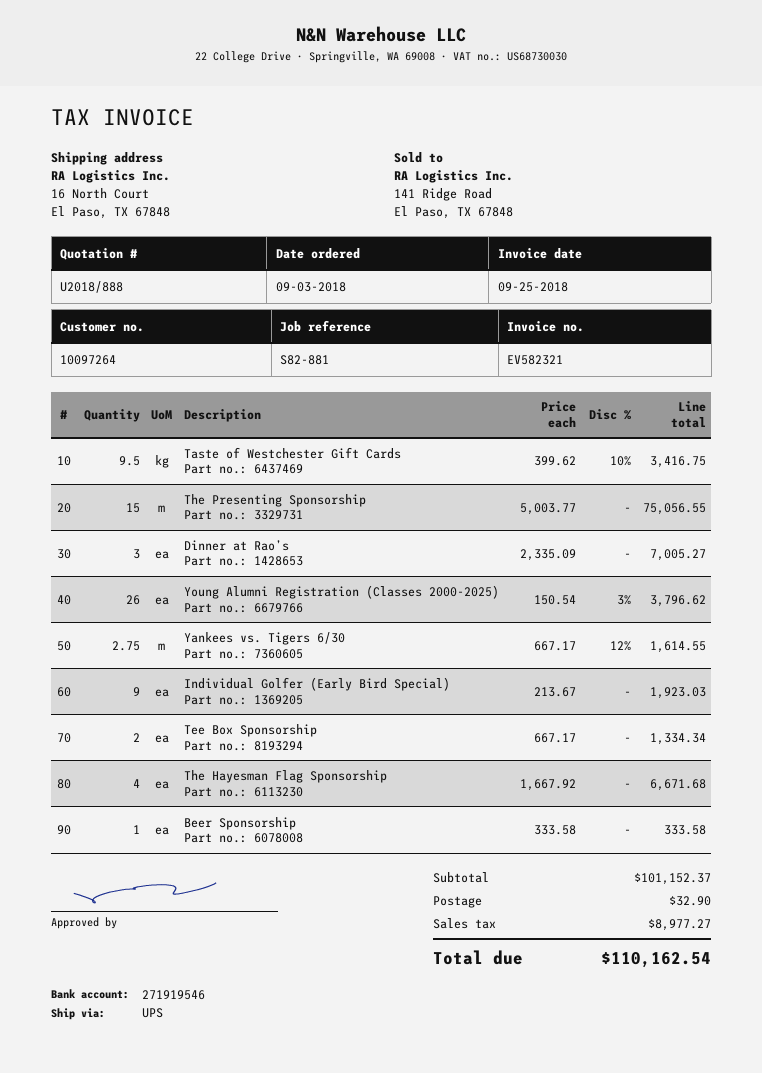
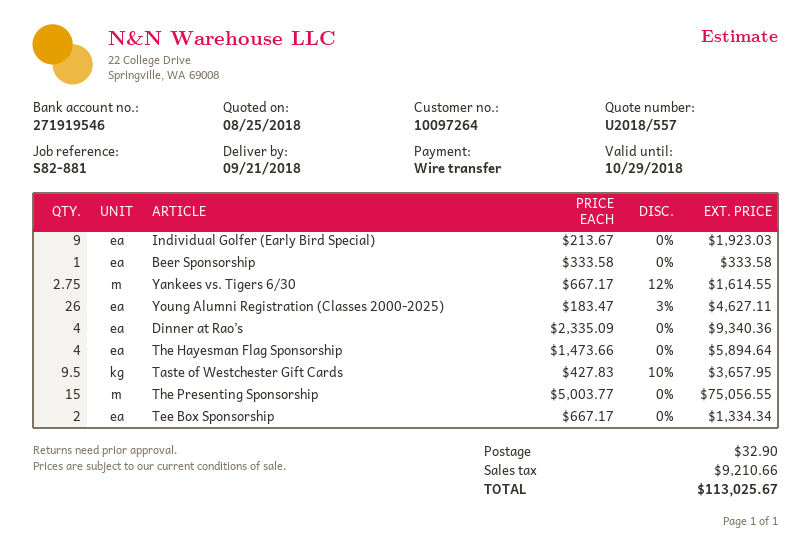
quote number: U2018/888 -> U2018/557
Taste of Westchester Gift Cards: 9.5 x 399.62 - 10% = 3416.75 -> 9.5 x 427.83 - 10% = 3657.95
Dinner at Rao’s: 3 x 2335.09 = 7005.27 -> 4 x 2335.09 = 9340.36
Young Alumni Registration (Classes 2000-2025): 26 x 150.54 - 3% = 3796.62 -> 26 x 183.47 - 3% = 4627.11
The Hayesman Flag Sponsorship: 4 x 1667.92 = 6671.68 -> 4 x 1473.66 = 5894.64
tax: 8977.27 -> 9210.66
total: 110162.54 -> 113025.67

